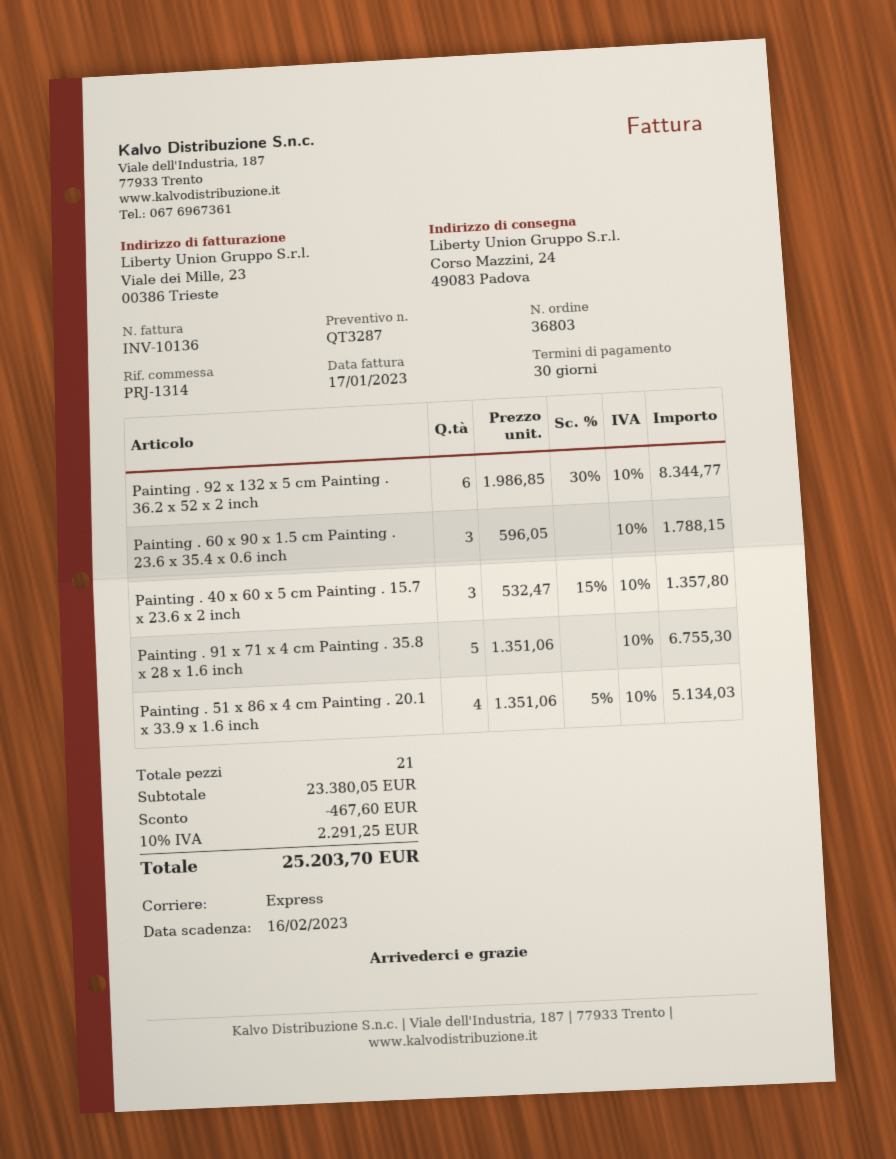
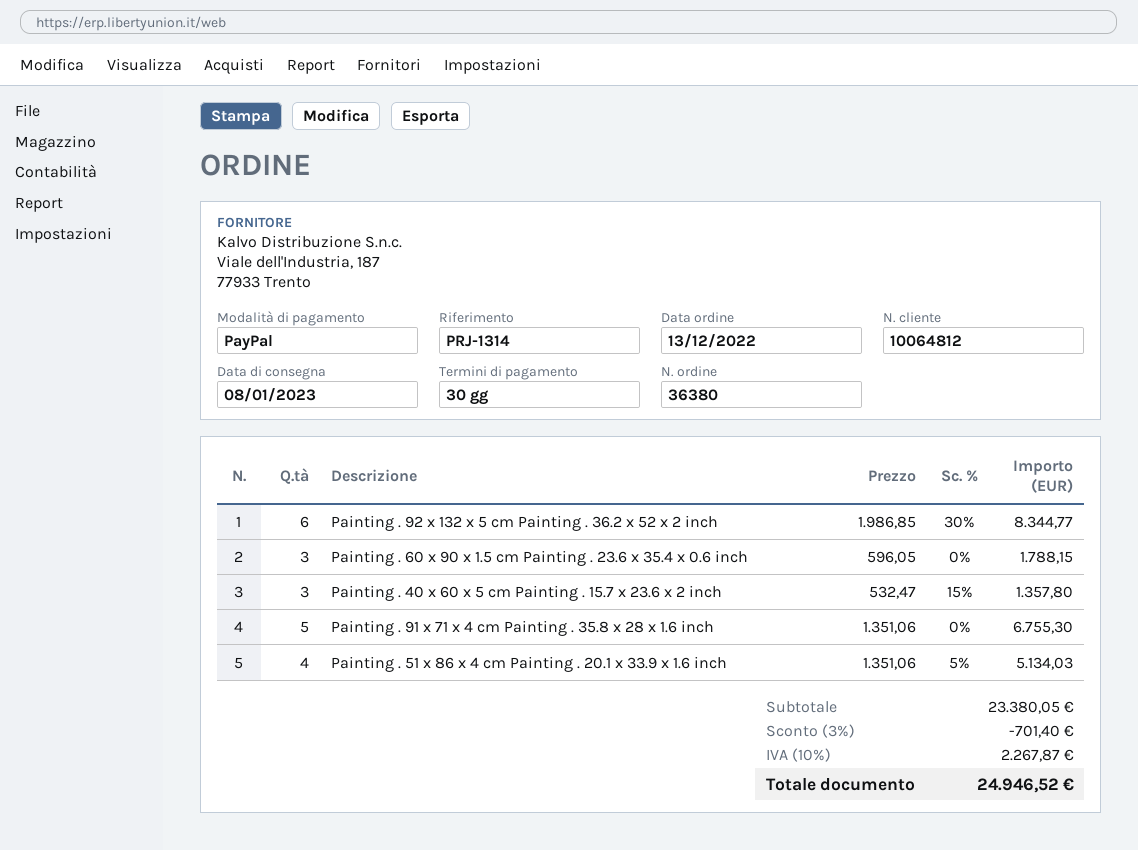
order number: 36803 -> 36380
discount: 467.60 -> 701.40
tax: 10% = 2291.25 -> 10% = 2267.87
total: 25203.70 -> 24946.52

